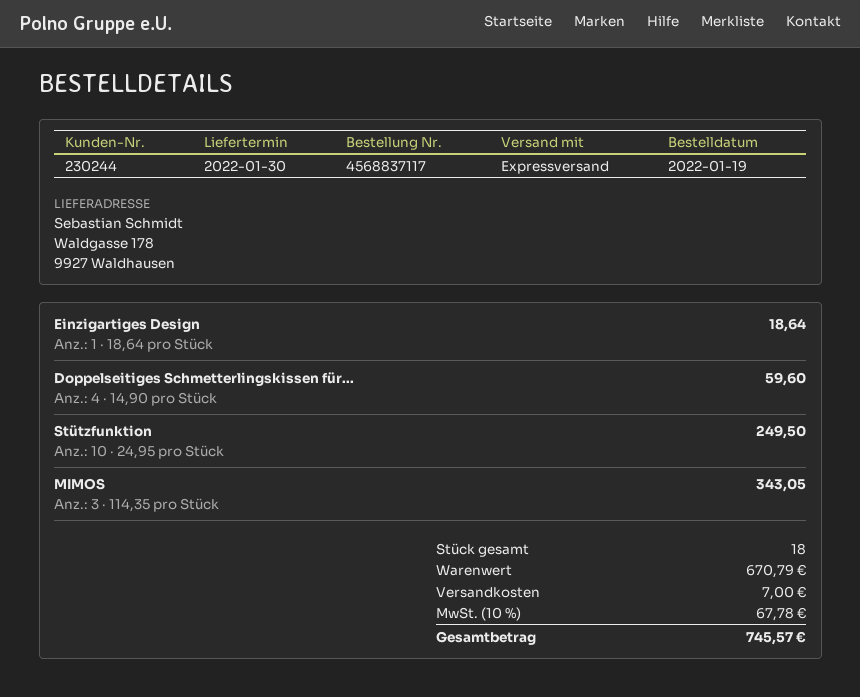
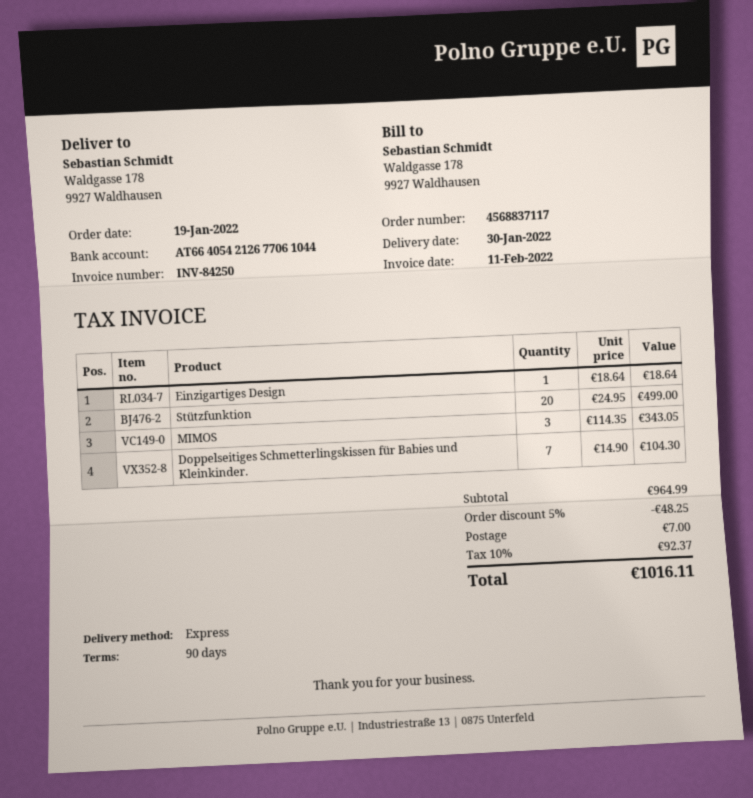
Doppelseitiges Schmetterlingskissen für...: 4 x 14.90 = 59.60 -> 7 x 14.90 = 104.30
Stützfunktion: 10 x 24.95 = 249.50 -> 20 x 24.95 = 499.00
subtotal: 670.79 -> 964.99
discount: none -> 5% = 48.25
tax: 10% = 67.78 -> 10% = 92.37
total: 745.57 -> 1016.11

